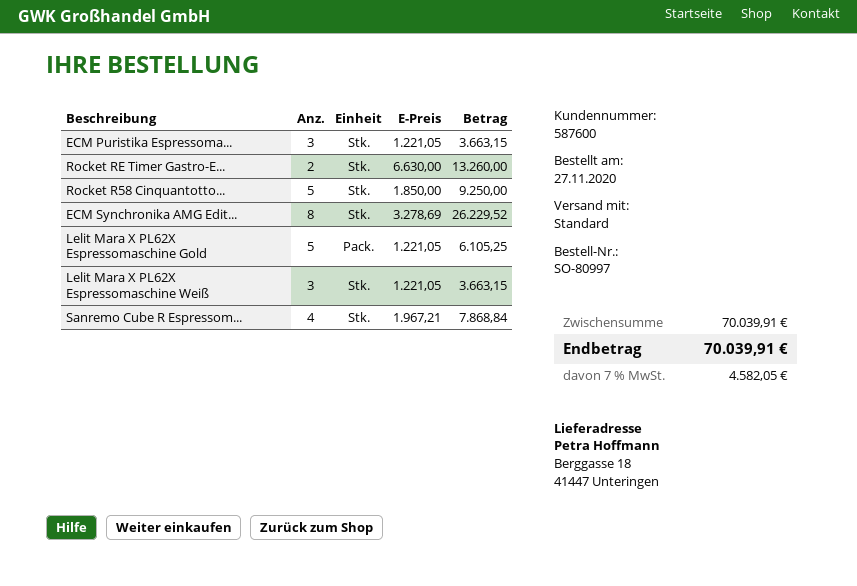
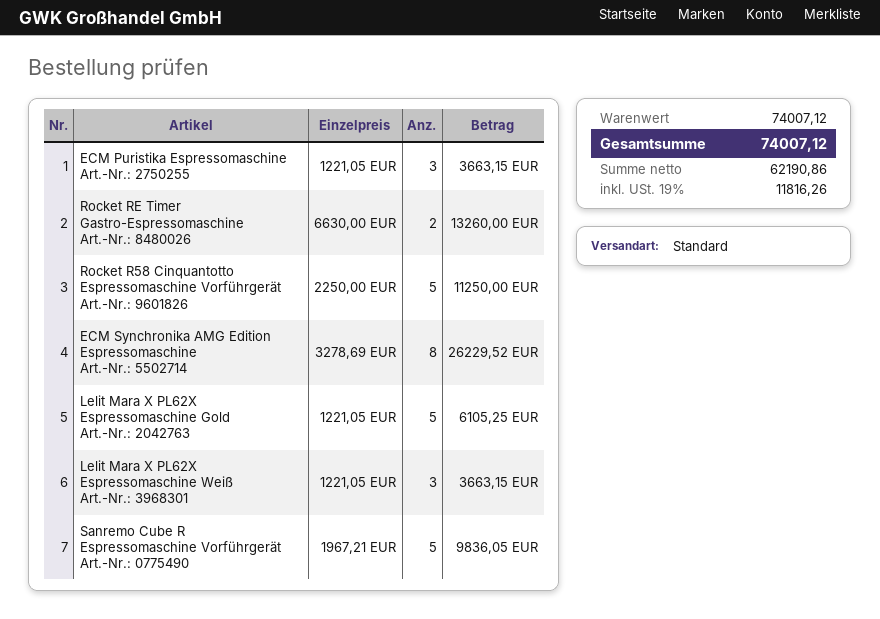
Rocket R58 Cinquantotto...: 5 x 1850.00 = 9250.00 -> 5 x 2250.00 = 11250.00
Sanremo Cube R Espressom...: 4 x 1967.21 = 7868.84 -> 5 x 1967.21 = 9836.05
subtotal: 70039.91 -> 74007.12
tax: 7% = 4582.05 -> 19% = 11816.26
total: 70039.91 -> 74007.12

